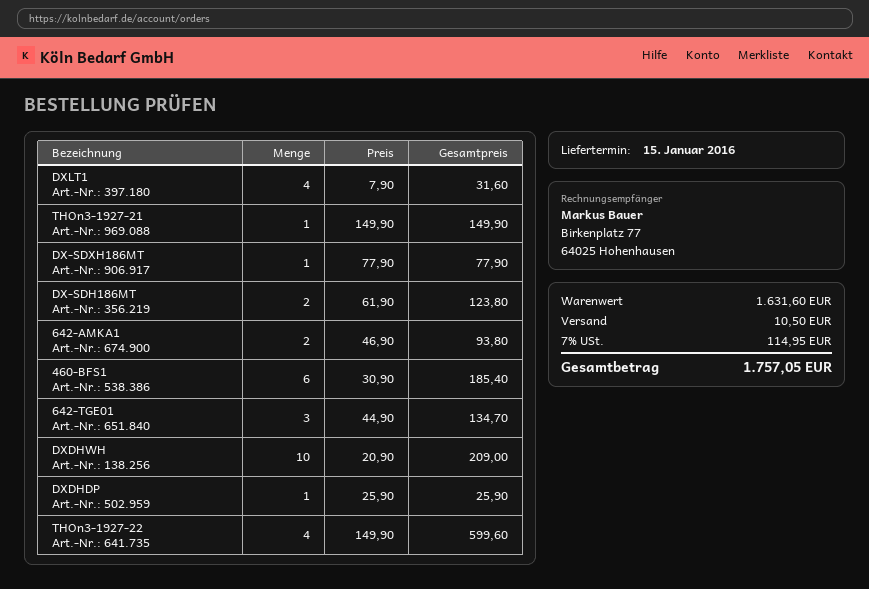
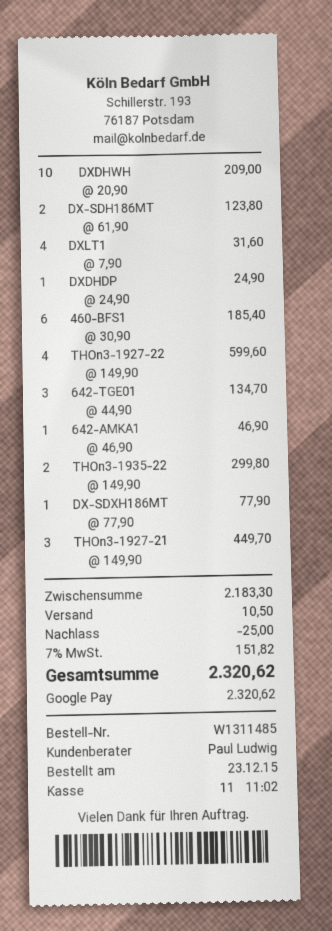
THOn3-1927-21: 1 x 149.90 = 149.90 -> 3 x 149.90 = 449.70
642-AMKA1: 2 x 46.90 = 93.80 -> 1 x 46.90 = 46.90
DXDHDP: 1 x 25.90 = 25.90 -> 1 x 24.90 = 24.90
THOn3-1935-22: none -> 2 x 149.90 = 299.80
subtotal: 1631.60 -> 2183.30
discount: none -> 25.00
tax: 7% = 114.95 -> 7% = 151.82
total: 1757.05 -> 2320.62

